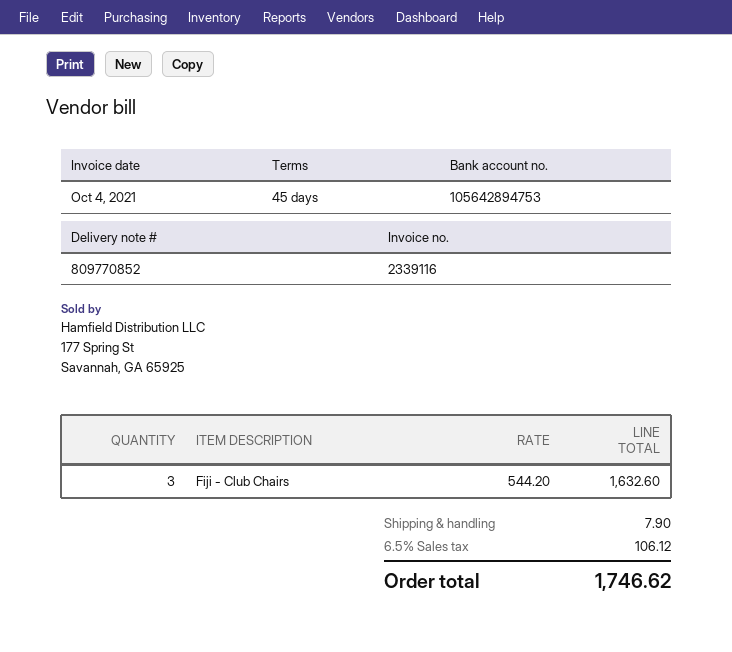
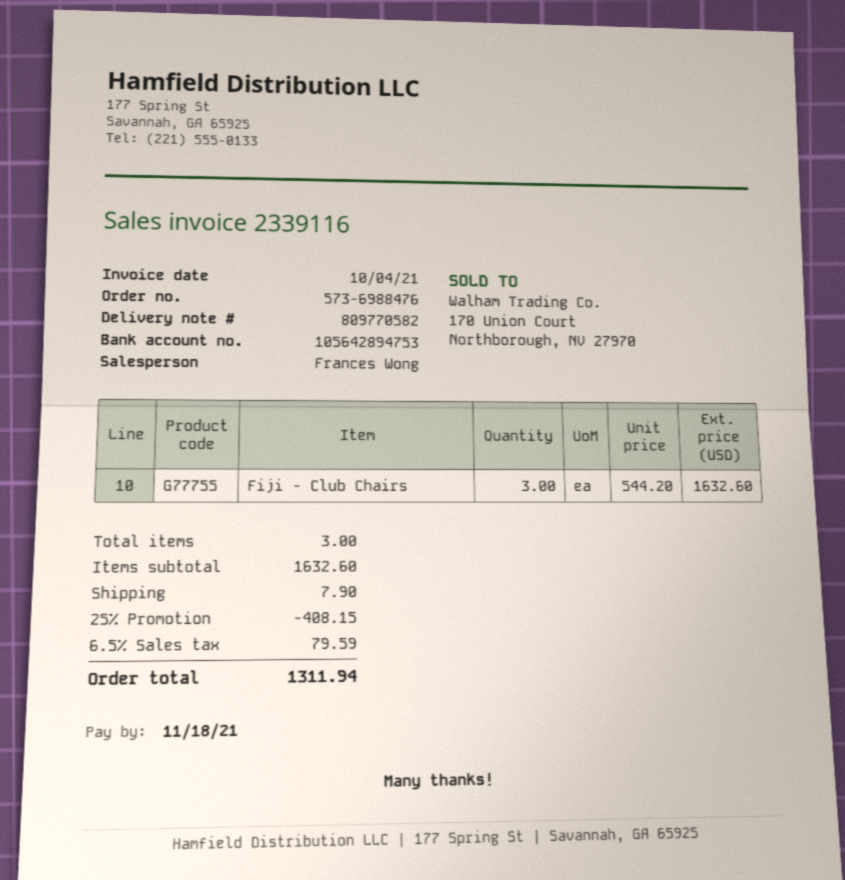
delivery note number: 809770852 -> 809770582
discount: none -> 25% = 408.15
tax: 6.5% = 106.12 -> 6.5% = 79.59
total: 1746.62 -> 1311.94

